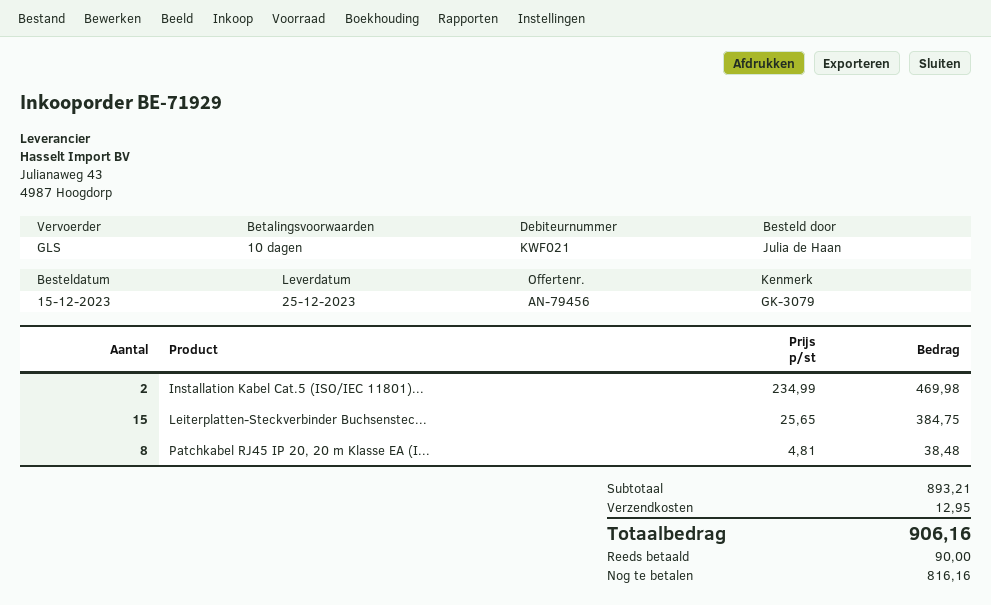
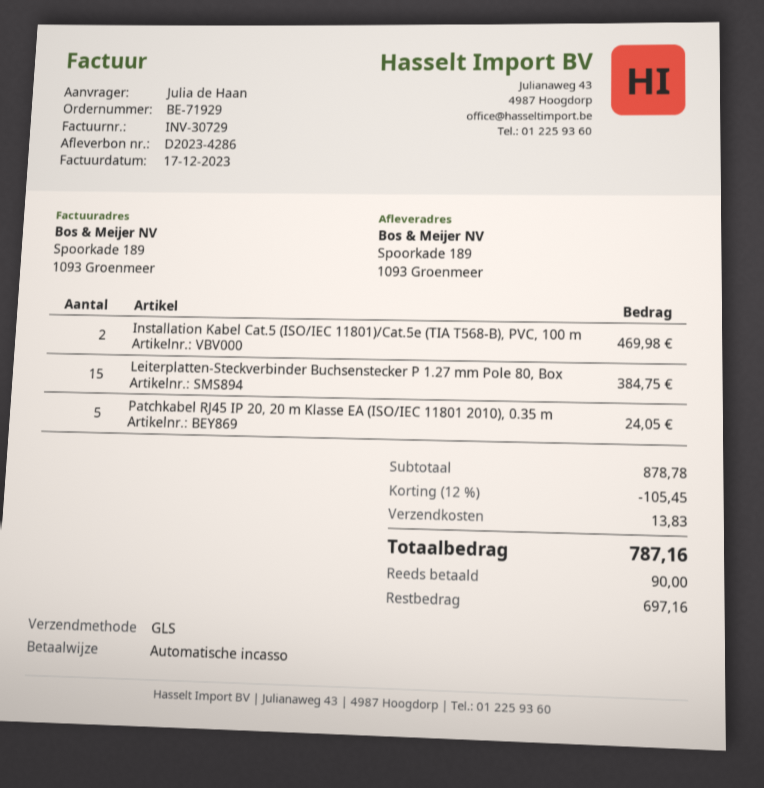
Patchkabel RJ45 IP 20, 20 m Klasse EA (I...: 8 for 38.48 -> 5 for 24.05
subtotal: 893.21 -> 878.78
discount: none -> 12% = 105.45
shipping: 12.95 -> 13.83
total: 906.16 -> 787.16
balance: 816.16 -> 697.16

